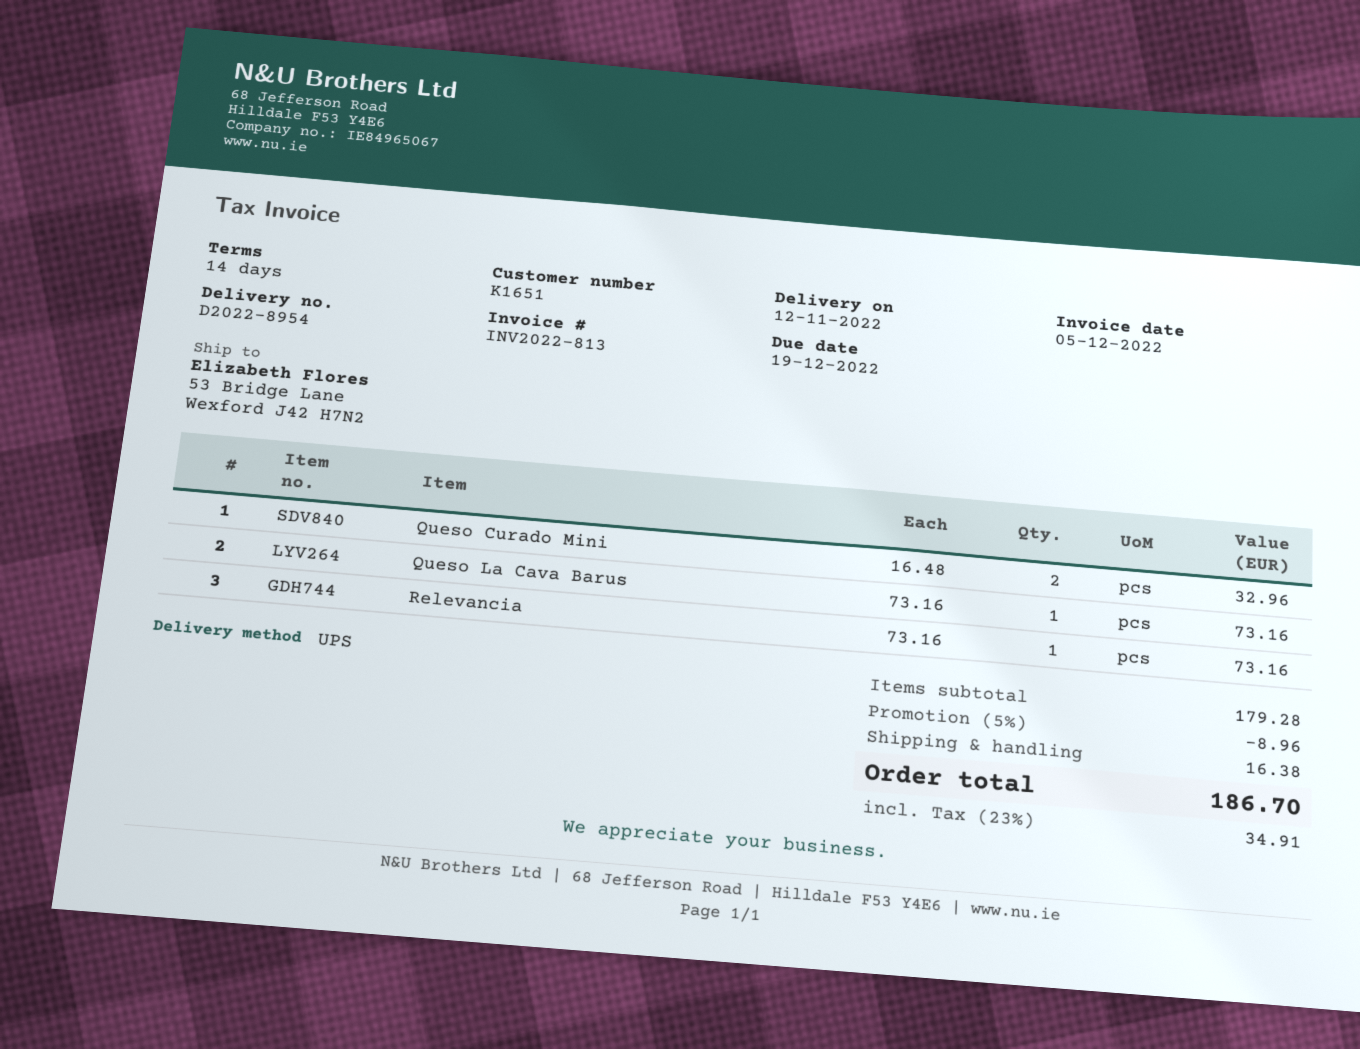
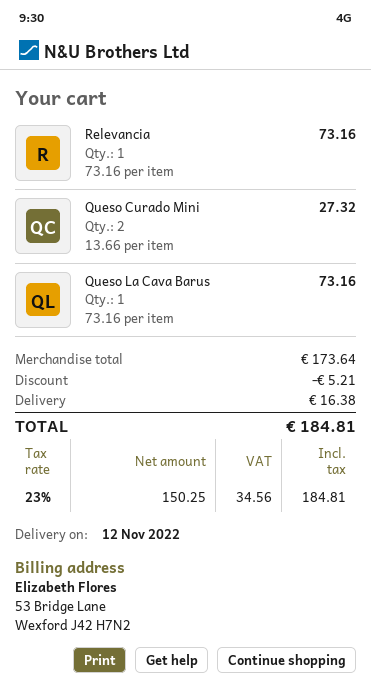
Queso Curado Mini: 2 x 16.48 = 32.96 -> 2 x 13.66 = 27.32
subtotal: 179.28 -> 173.64
discount: 8.96 -> 5.21
tax: 23% = 34.91 -> 23% = 34.56
total: 186.70 -> 184.81

